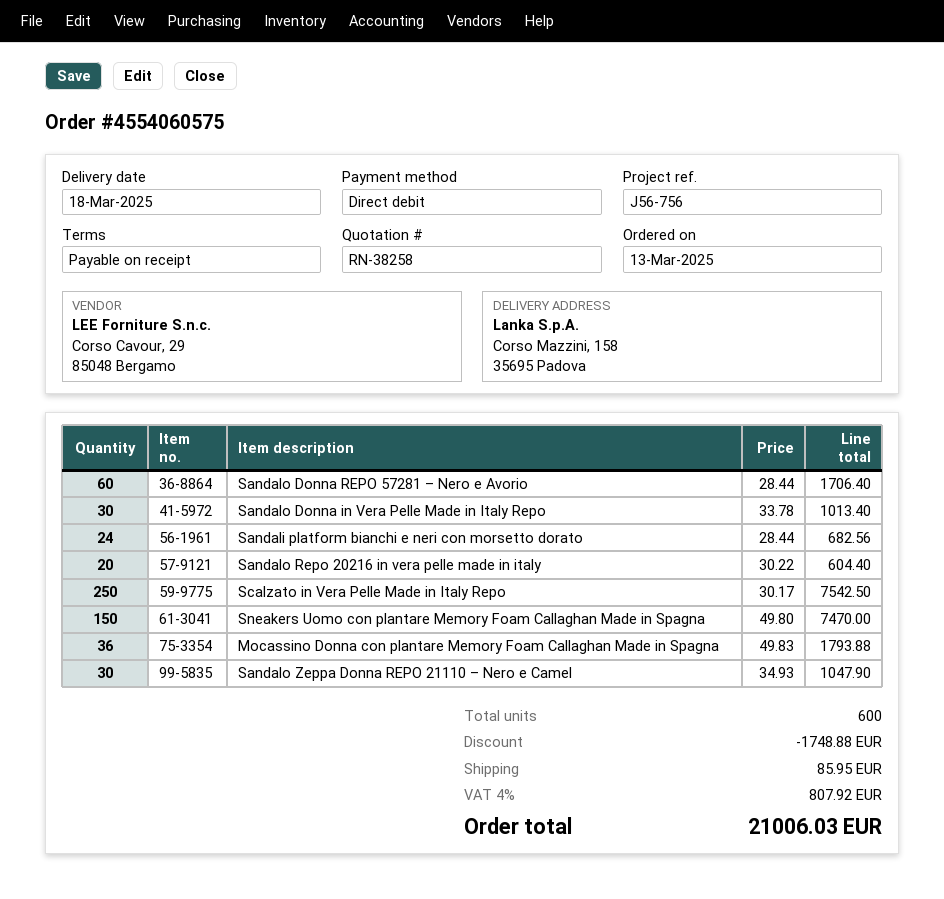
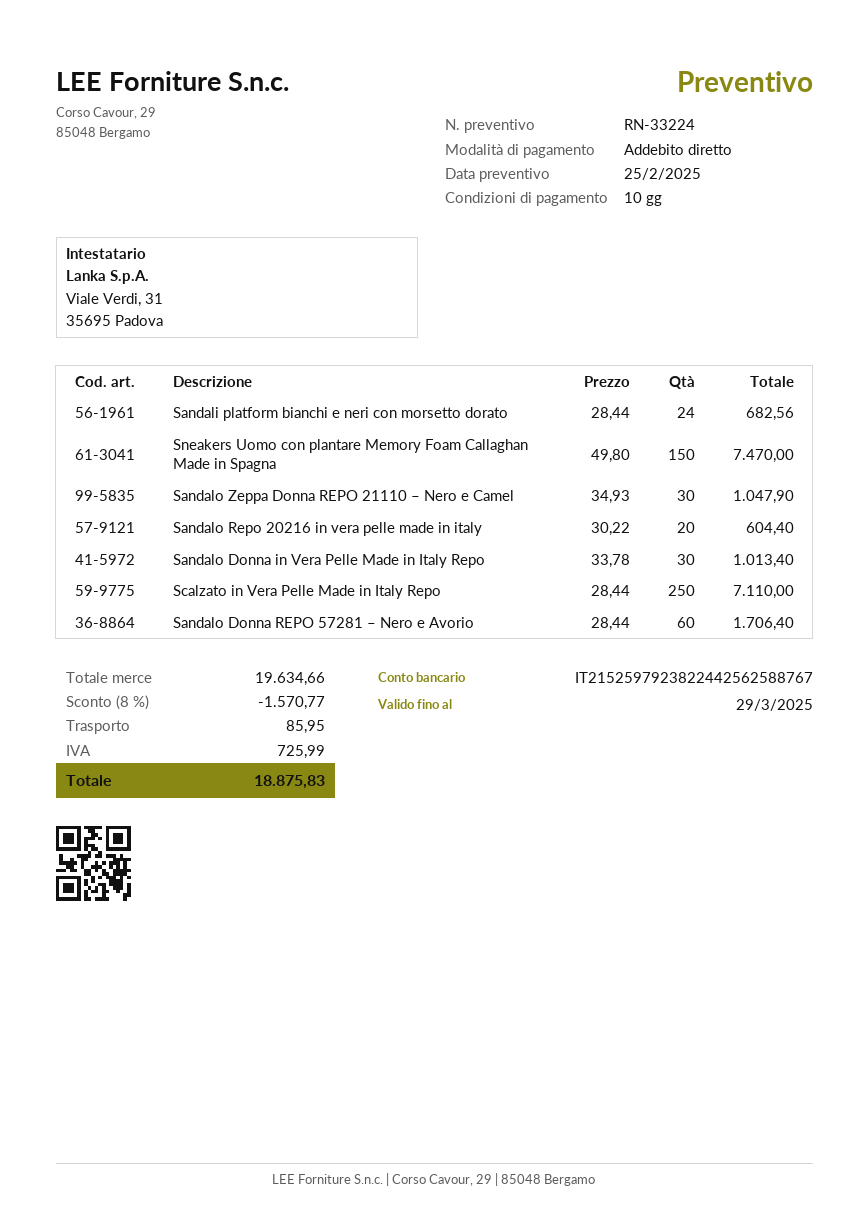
quote number: RN-38258 -> RN-33224
payment terms: on receipt -> 10 days
Scalzato in Vera Pelle Made in Italy Repo: 250 x 30.17 = 7542.50 -> 250 x 28.44 = 7110.00
Mocassino Donna con plantare Memory Foam Callaghan Made in Spagna: 36 x 49.83 = 1793.88 -> none
discount: 1748.88 -> 1570.77
tax: 807.92 -> 725.99
total: 21006.03 -> 18875.83

